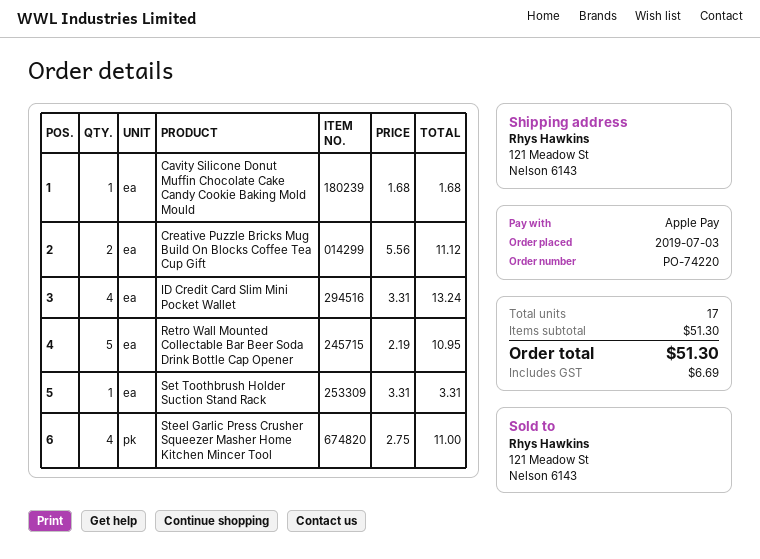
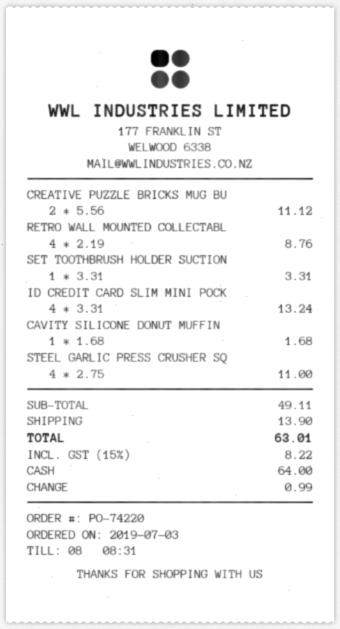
payment method: Apple Pay -> cash
Retro Wall Mounted Collectable Bar Beer Soda Drink Bottle Cap Opener: 5 x 2.19 = 10.95 -> 4 x 2.19 = 8.76
subtotal: 51.30 -> 49.11
shipping: none -> 13.90
tax: 6.69 -> 8.22
total: 51.30 -> 63.01

